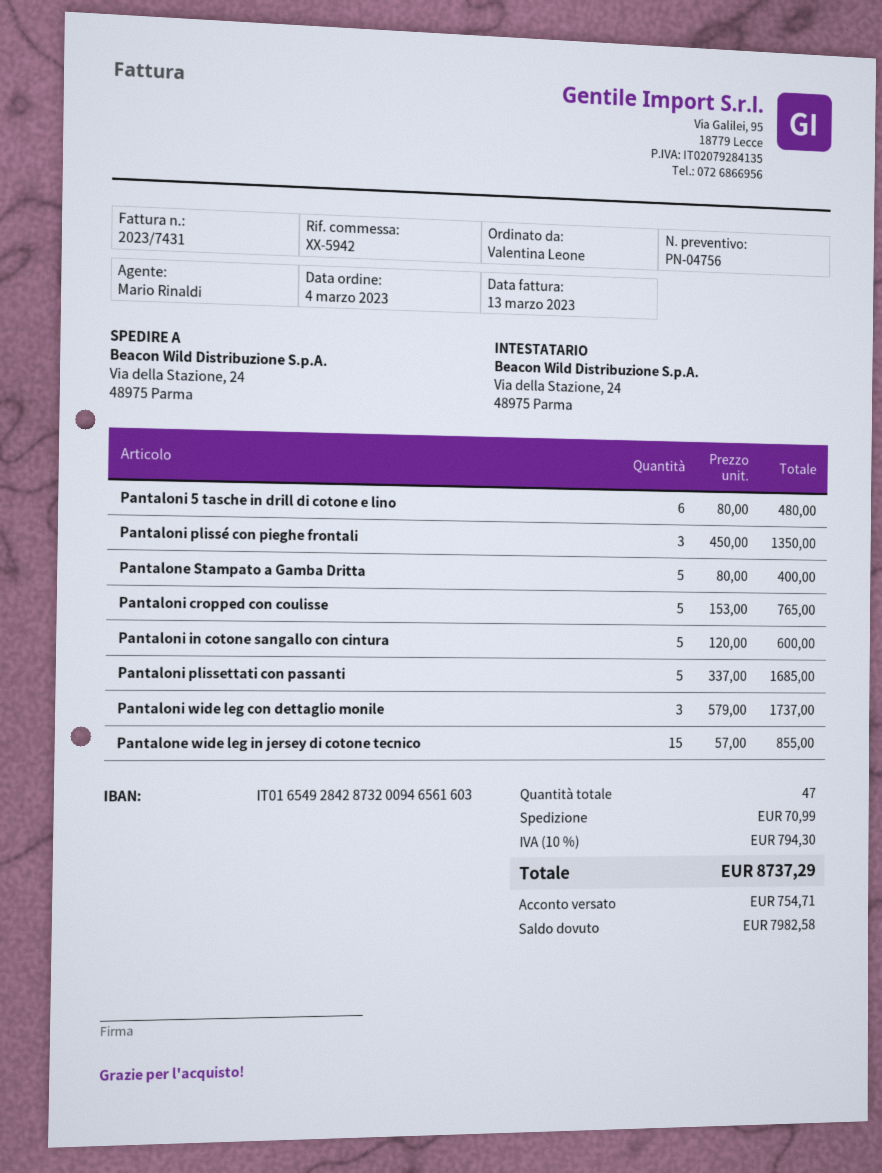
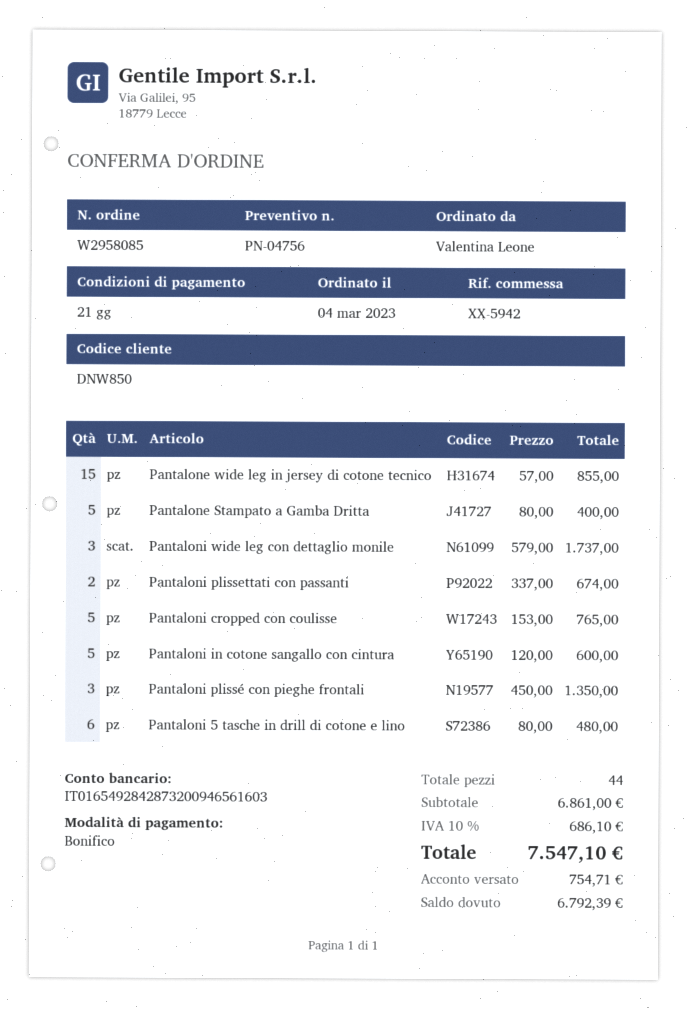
Pantaloni plissettati con passanti: 5 x 337.00 = 1685.00 -> 2 x 337.00 = 674.00
total quantity: 47 -> 44
shipping: 70.99 -> none
tax: 10% = 794.30 -> 10% = 686.10
total: 8737.29 -> 7547.10
balance: 7982.58 -> 6792.39

